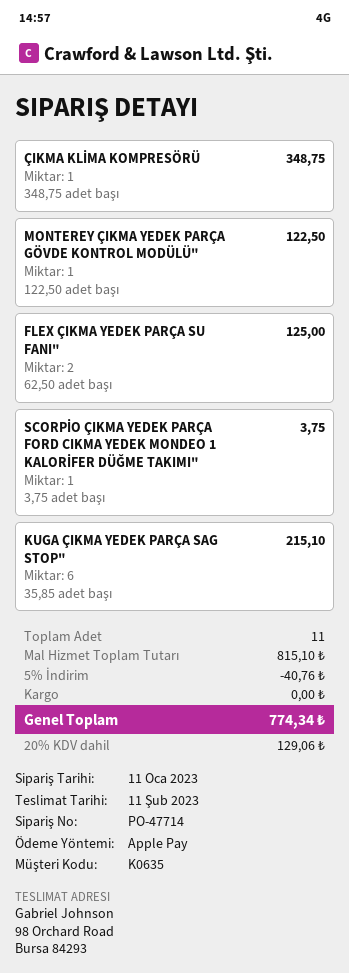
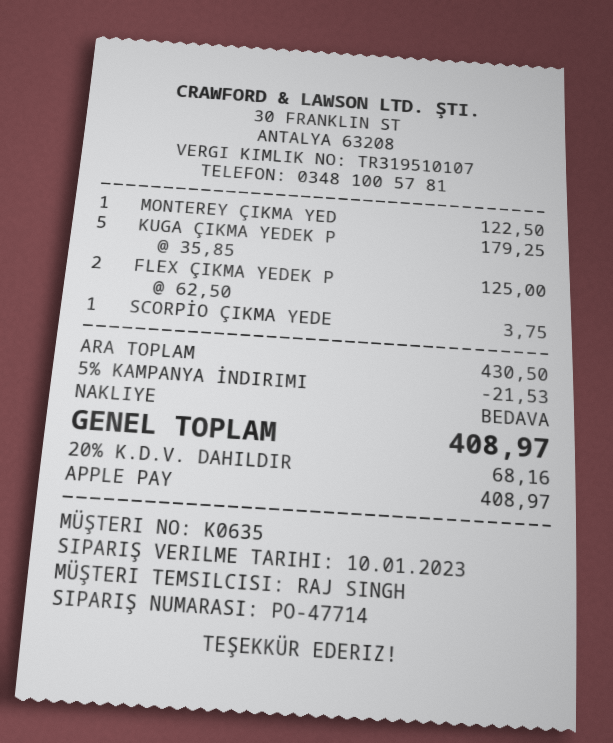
order date: 2023-01-11 -> 2023-01-10
ÇIKMA KLİMA KOMPRESÖRÜ: 1 x 348.75 = 348.75 -> none
KUGA ÇIKMA YEDEK PARÇA SAG STOP": 6 x 35.85 = 215.10 -> 5 x 35.85 = 179.25
subtotal: 815.10 -> 430.50
discount: 5% = 40.76 -> 5% = 21.53
tax: 20% = 129.06 -> 20% = 68.16
total: 774.34 -> 408.97

